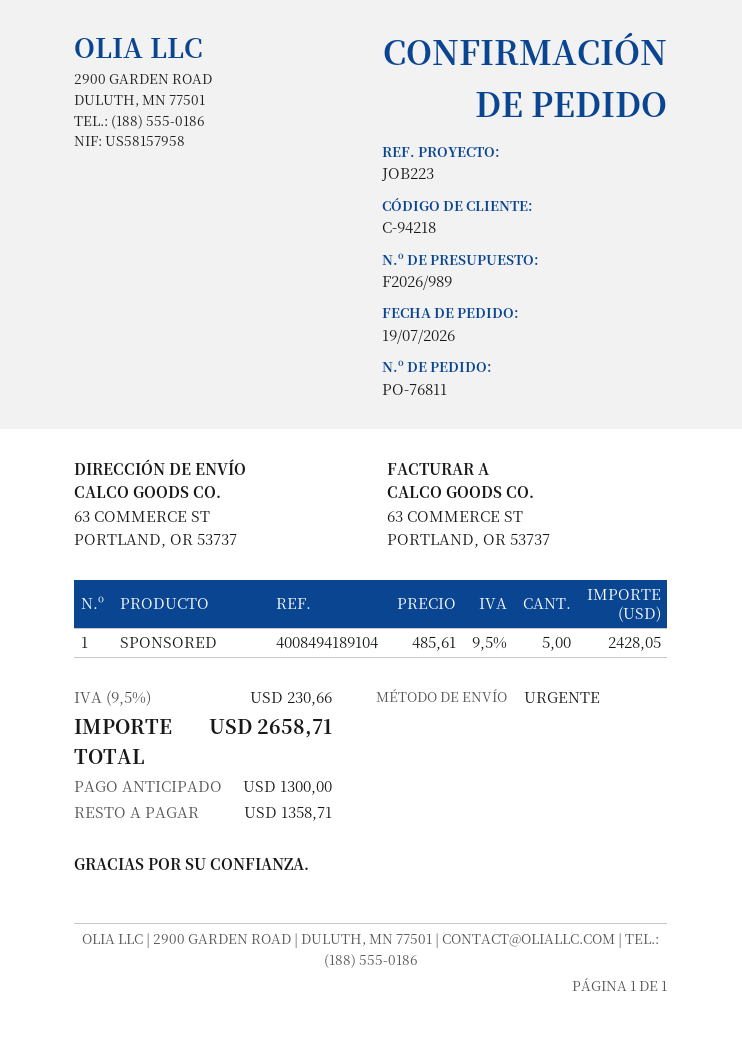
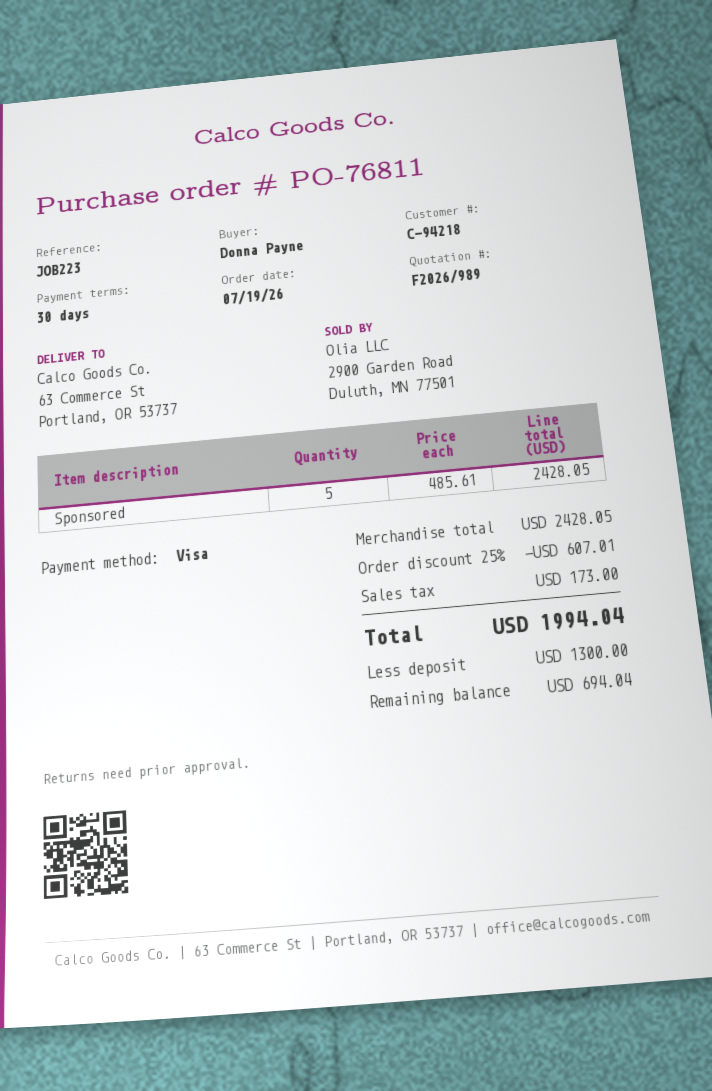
discount: none -> 25% = 607.01
tax: 230.66 -> 173.00
total: 2658.71 -> 1994.04
balance: 1358.71 -> 694.04

